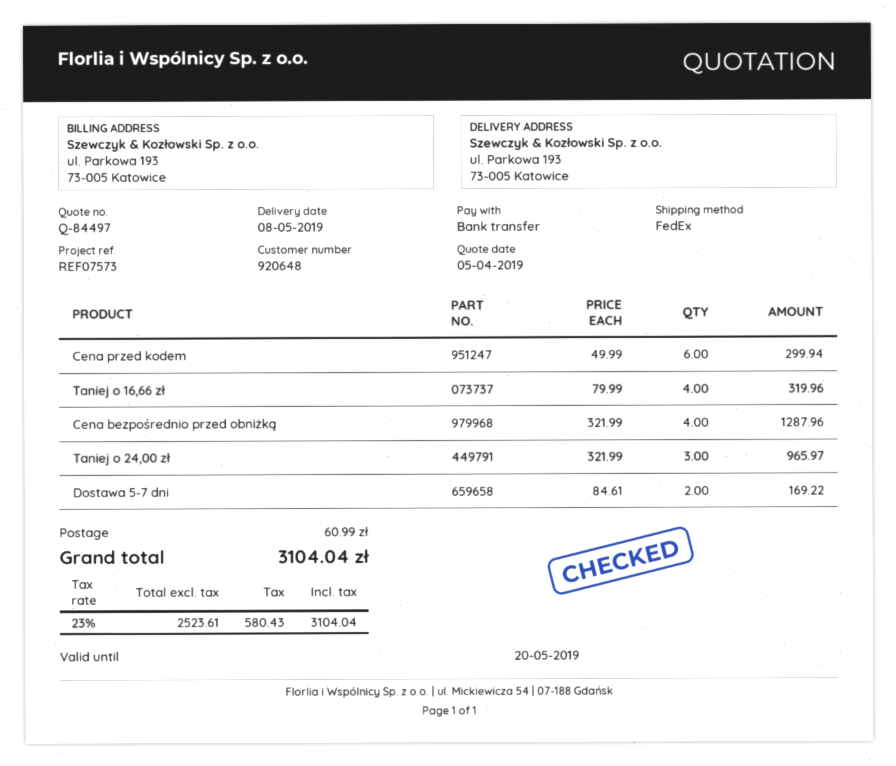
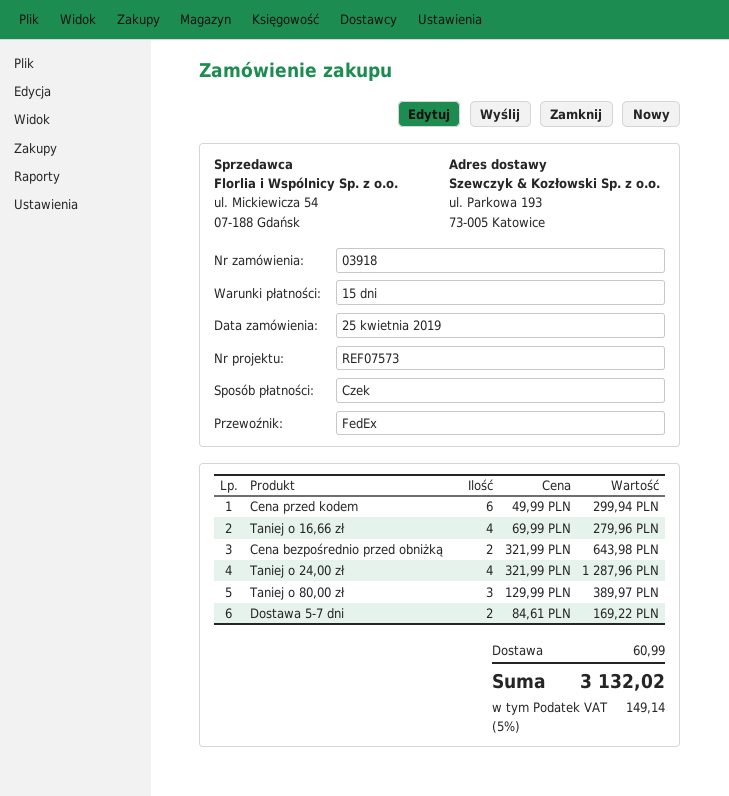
payment method: bank transfer -> cheque
Taniej o 16,66 zł: 4 x 79.99 = 319.96 -> 4 x 69.99 = 279.96
Cena bezpośrednio przed obniżką: 4 x 321.99 = 1287.96 -> 2 x 321.99 = 643.98
Taniej o 24,00 zł: 3 x 321.99 = 965.97 -> 4 x 321.99 = 1287.96
Taniej o 80,00 zł: none -> 3 x 129.99 = 389.97
tax: 23% = 580.43 -> 5% = 149.14
total: 3104.04 -> 3132.02

